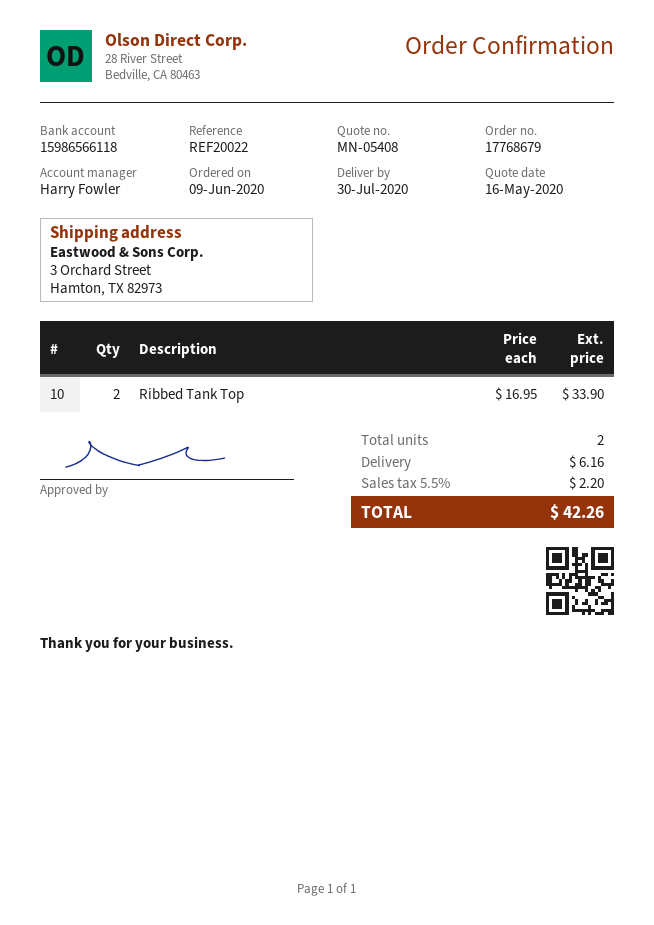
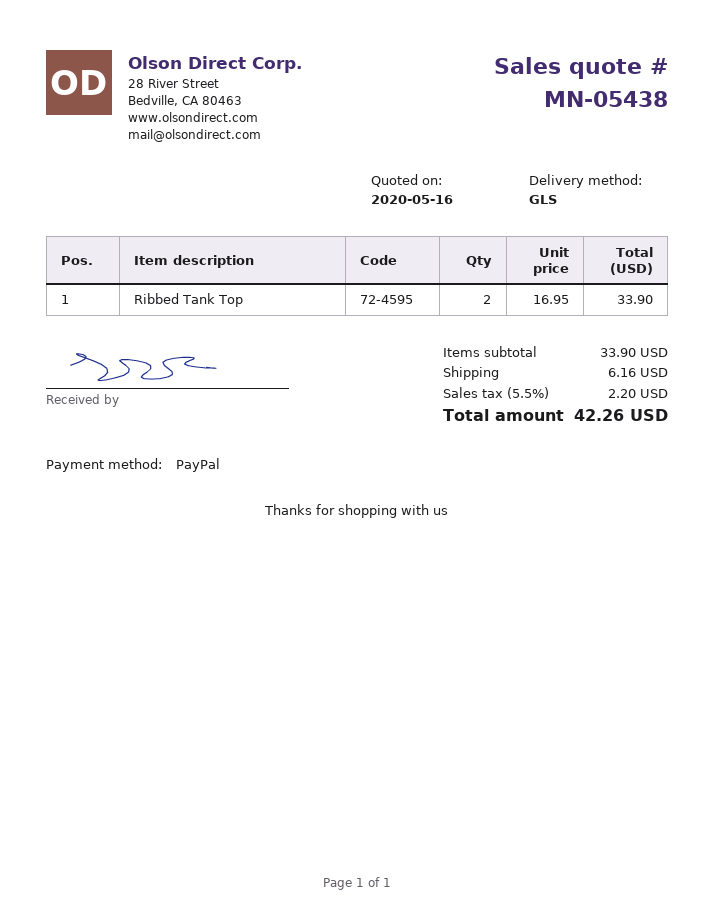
quote number: MN-05408 -> MN-05438

